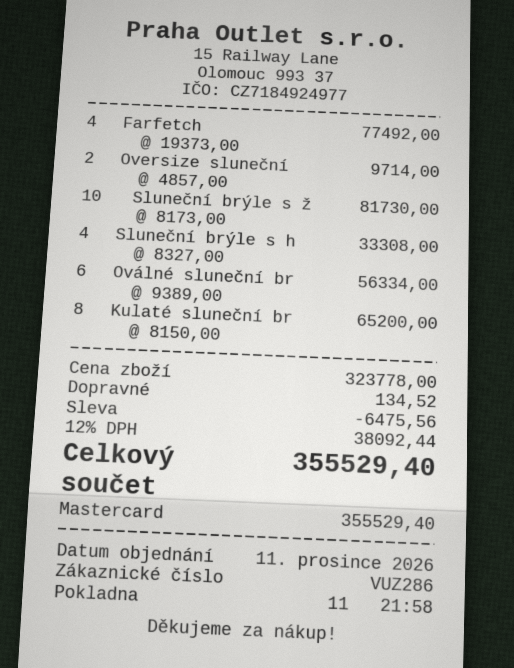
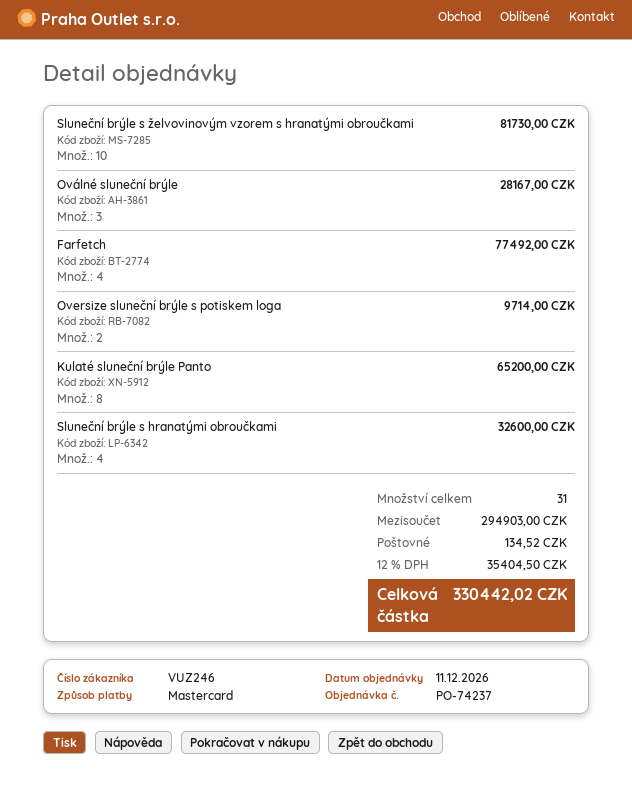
customer number: VUZ286 -> VUZ246
Sluneční brýle s h: 4 for 33308.00 -> 4 for 32600.00
Oválné sluneční br: 6 for 56334.00 -> 3 for 28167.00
subtotal: 323778.00 -> 294903.00
discount: 6475.56 -> none
tax: 12% = 38092.44 -> 12% = 35404.50
total: 355529.40 -> 330442.02

